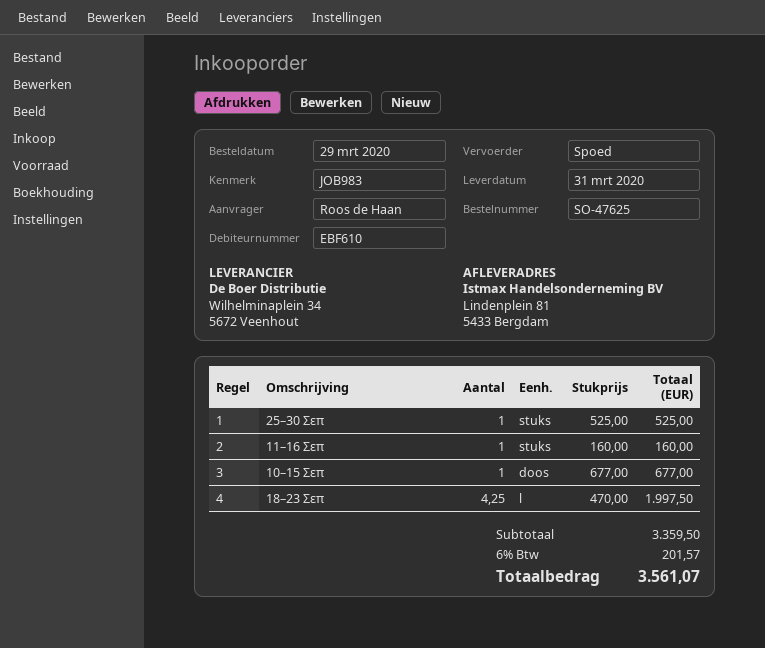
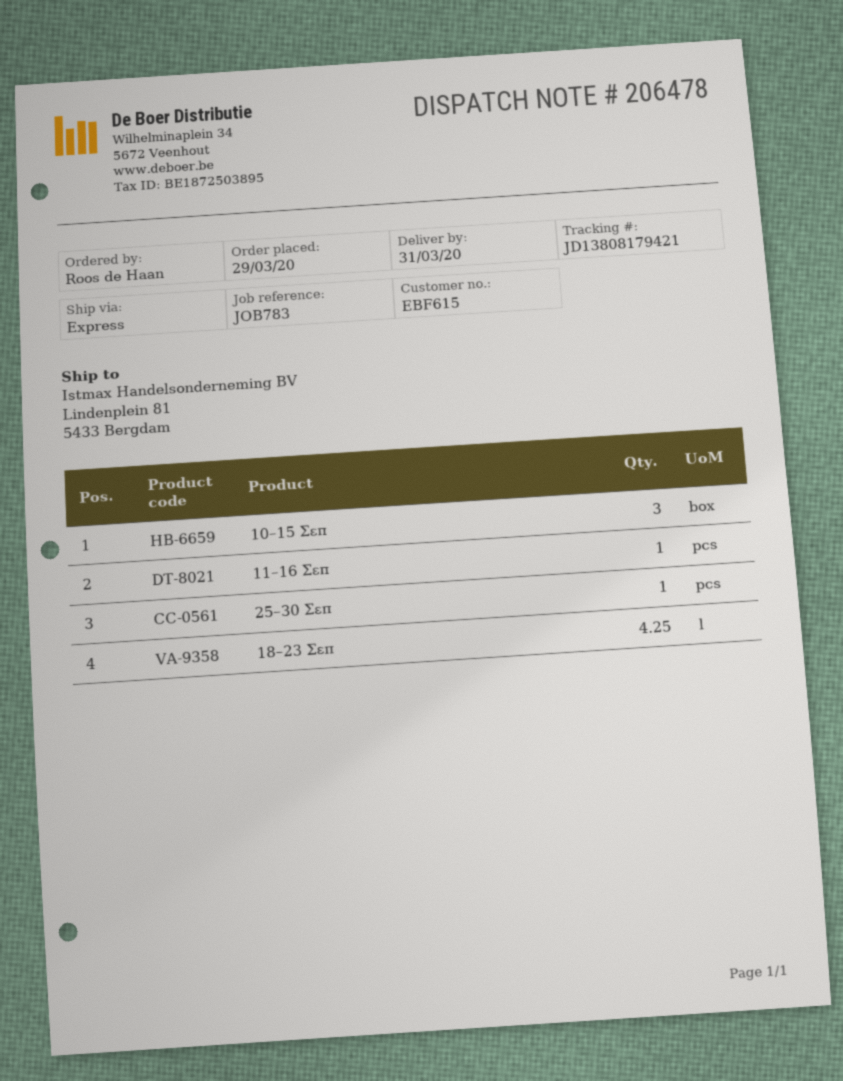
customer number: EBF610 -> EBF615
reference: JOB983 -> JOB783
10–15 Σεπ: 1 -> 3

